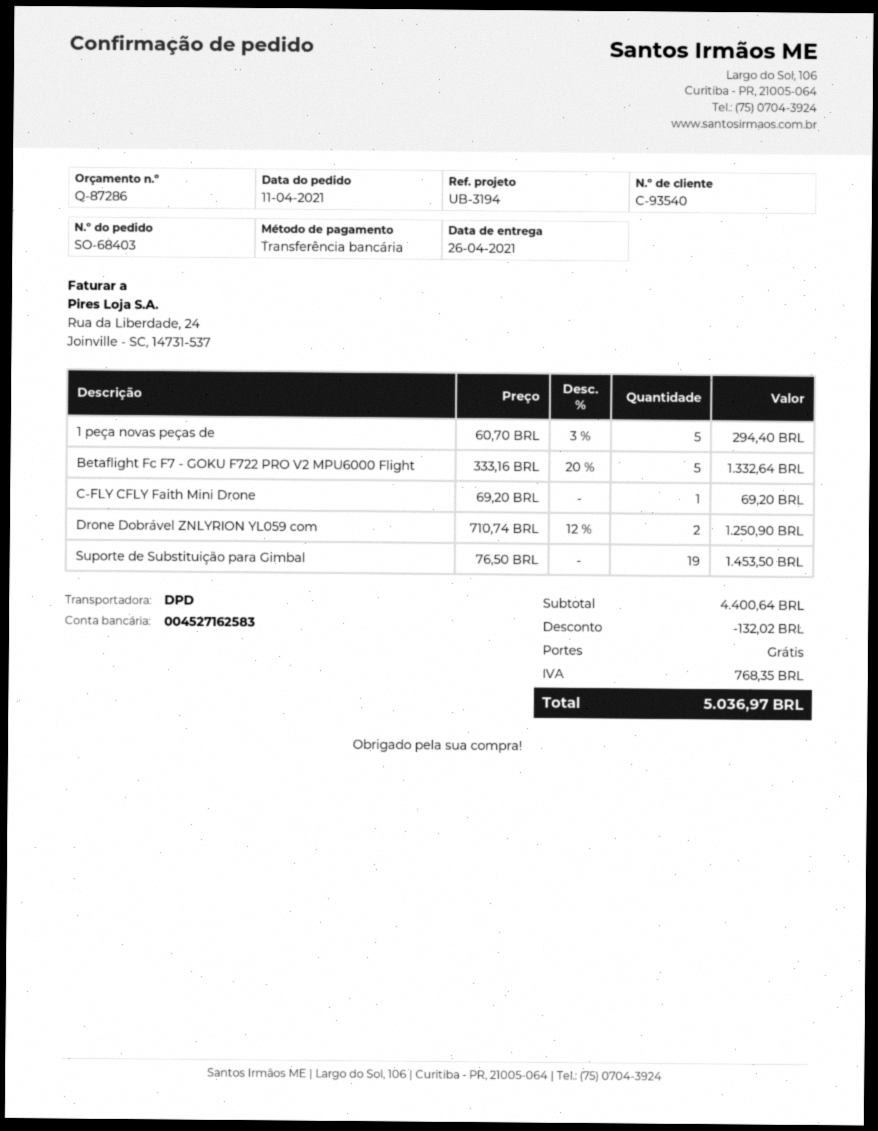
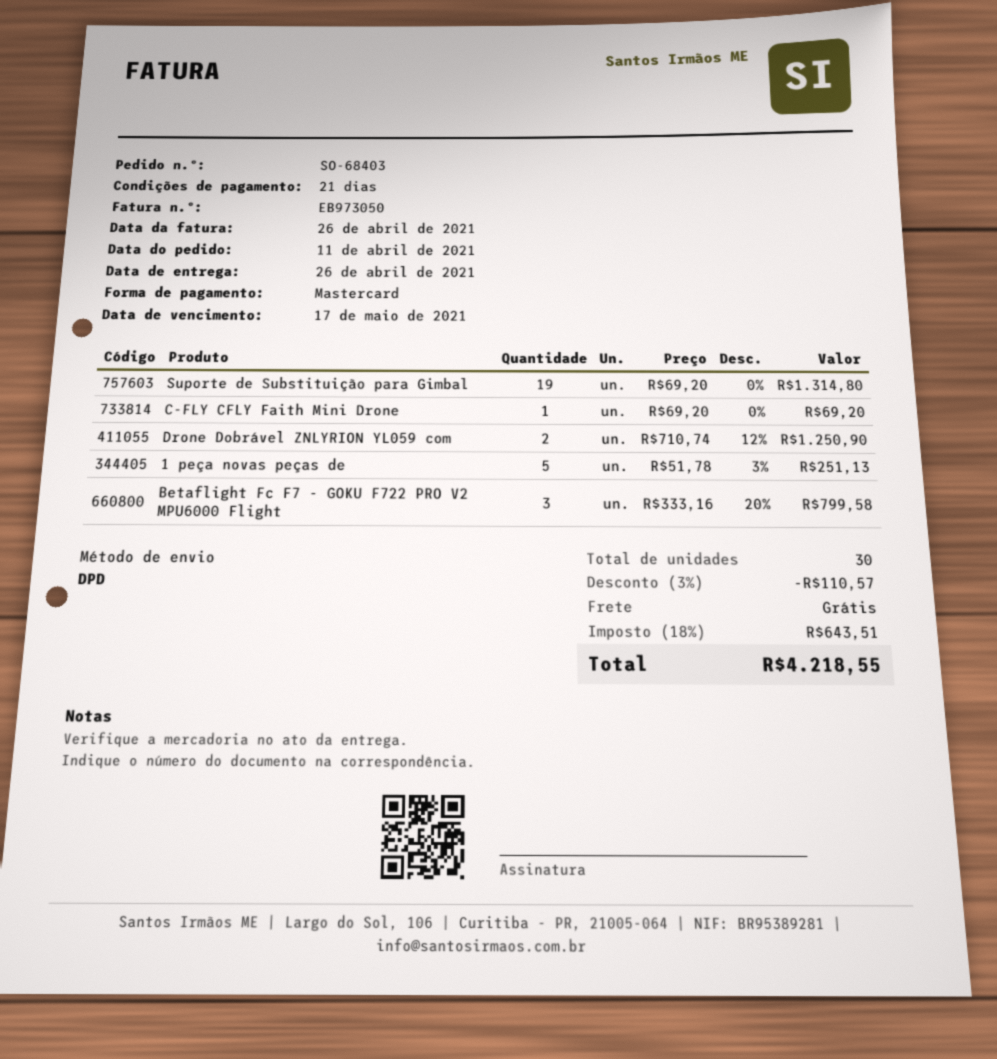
payment method: bank transfer -> Mastercard
1 peça novas peças de: 5 x 60.70 - 3% = 294.40 -> 5 x 51.78 - 3% = 251.13
Betaflight Fc F7 - GOKU F722 PRO V2 MPU6000 Flight: 5 x 333.16 - 20% = 1332.64 -> 3 x 333.16 - 20% = 799.58
Suporte de Substituição para Gimbal: 19 x 76.50 = 1453.50 -> 19 x 69.20 = 1314.80
discount: 132.02 -> 110.57
tax: 768.35 -> 643.51
total: 5036.97 -> 4218.55

